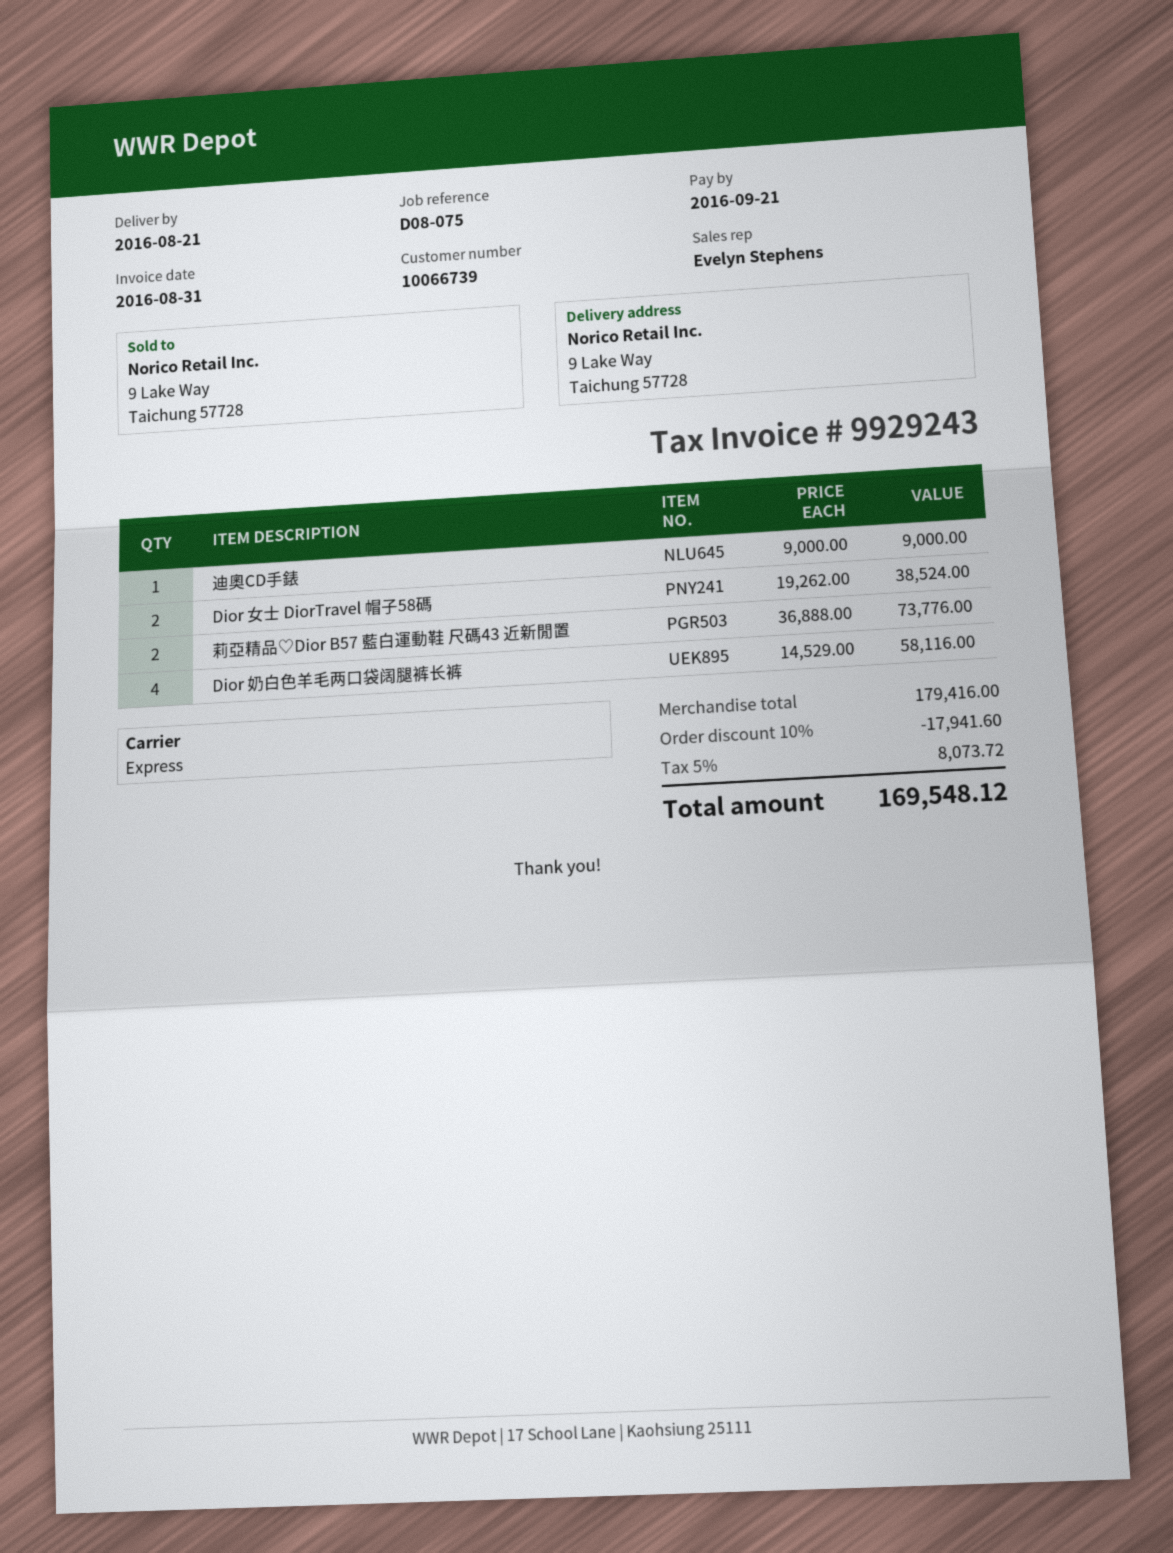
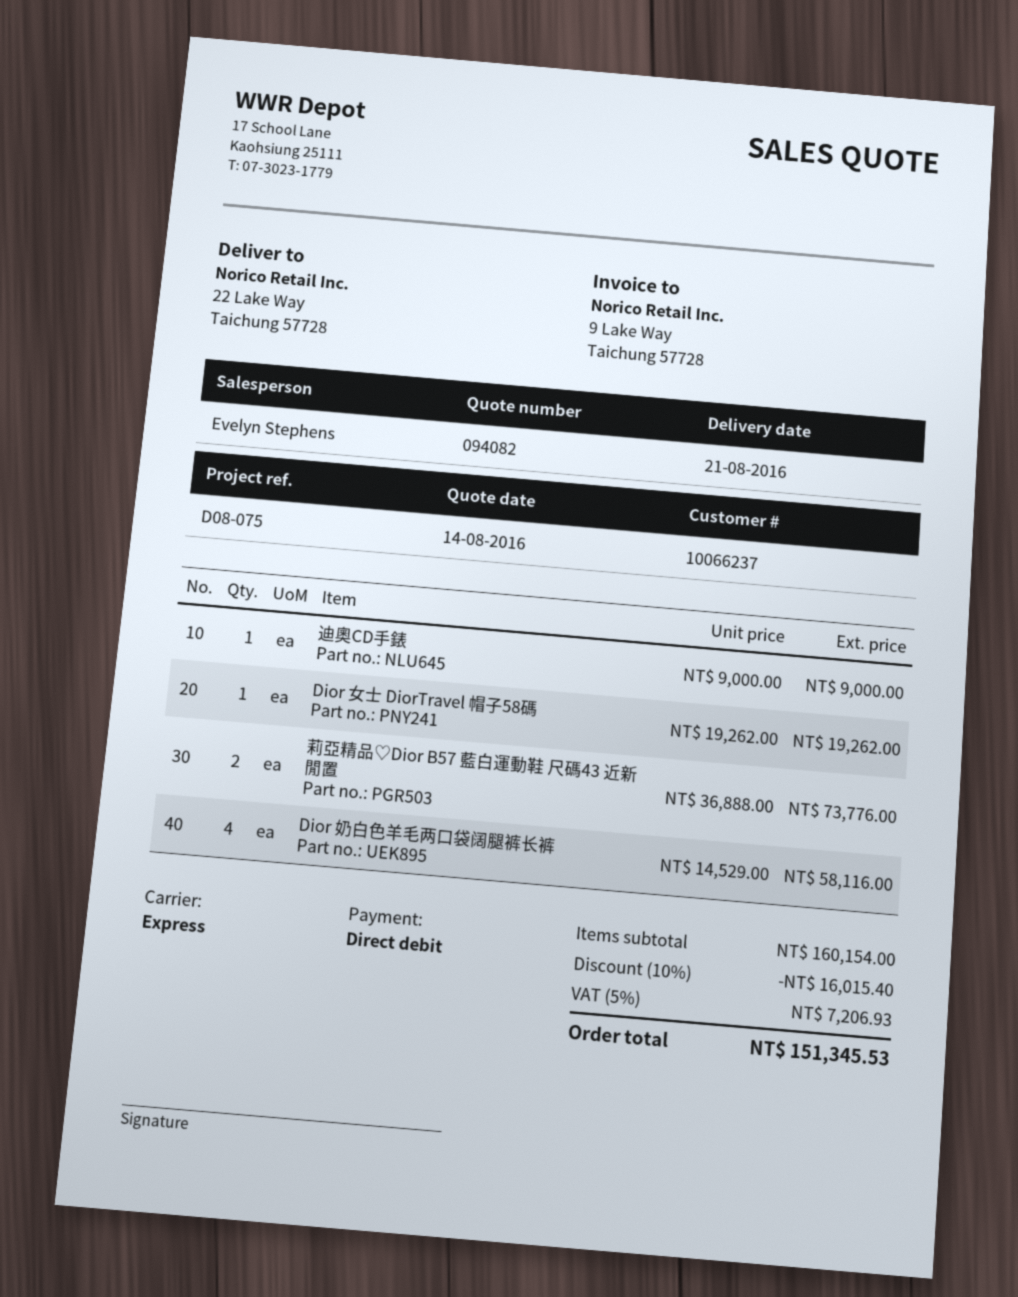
customer number: 10066739 -> 10066237
ship to: 9 Lake Way, Taichung 57728 -> 22 Lake Way, Taichung 57728
Dior 女士 DiorTravel 帽子58碼: 2 x 19262.00 = 38524.00 -> 1 x 19262.00 = 19262.00
subtotal: 179416.00 -> 160154.00
discount: 10% = 17941.60 -> 10% = 16015.40
tax: 5% = 8073.72 -> 5% = 7206.93
total: 169548.12 -> 151345.53

